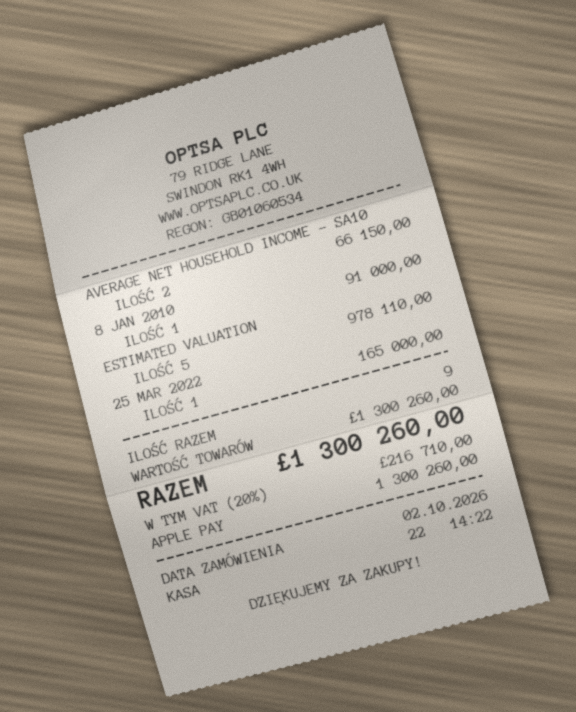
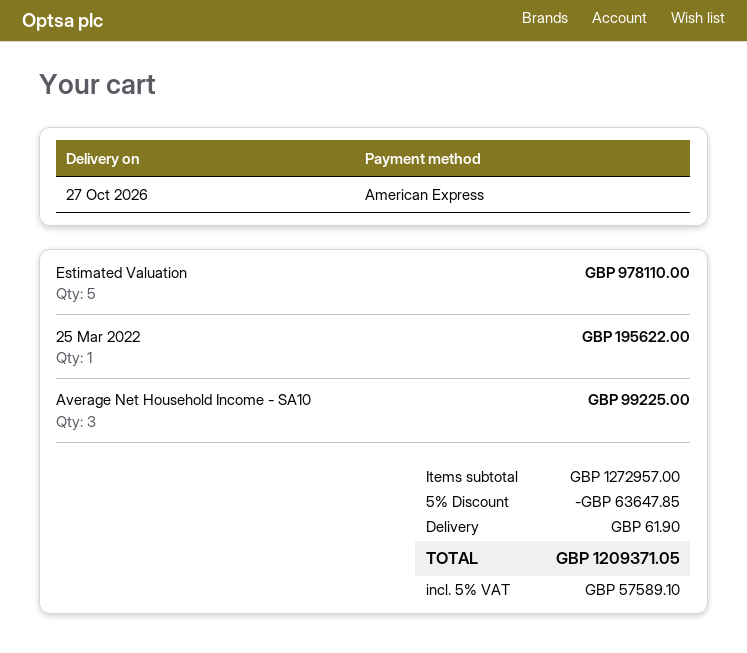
payment method: Apple Pay -> American Express
AVERAGE NET HOUSEHOLD INCOME - SA10: 2 for 66150.00 -> 3 for 99225.00
8 JAN 2010: 1 for 91000.00 -> none
25 MAR 2022: 1 for 165000.00 -> 1 for 195622.00
subtotal: 1300260.00 -> 1272957.00
discount: none -> 5% = 63647.85
shipping: none -> 61.90
tax: 20% = 216710.00 -> 5% = 57589.10
total: 1300260.00 -> 1209371.05

